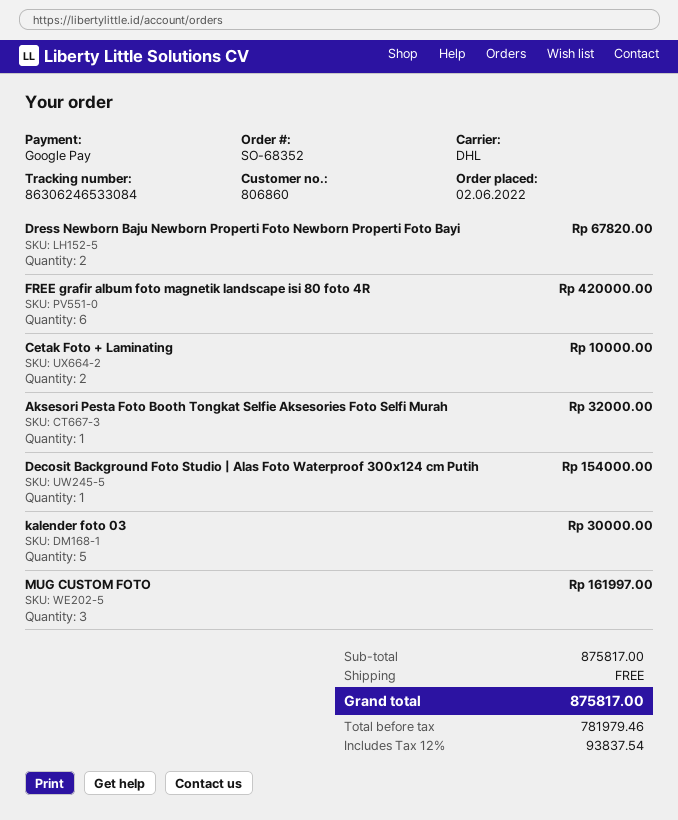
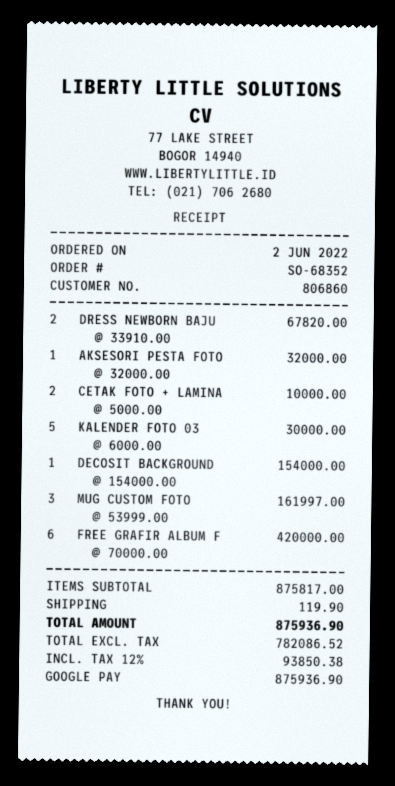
shipping: 0.00 -> 119.90
net: 781979.46 -> 782086.52
tax: 12% = 93837.54 -> 12% = 93850.38
total: 875817.00 -> 875936.90

